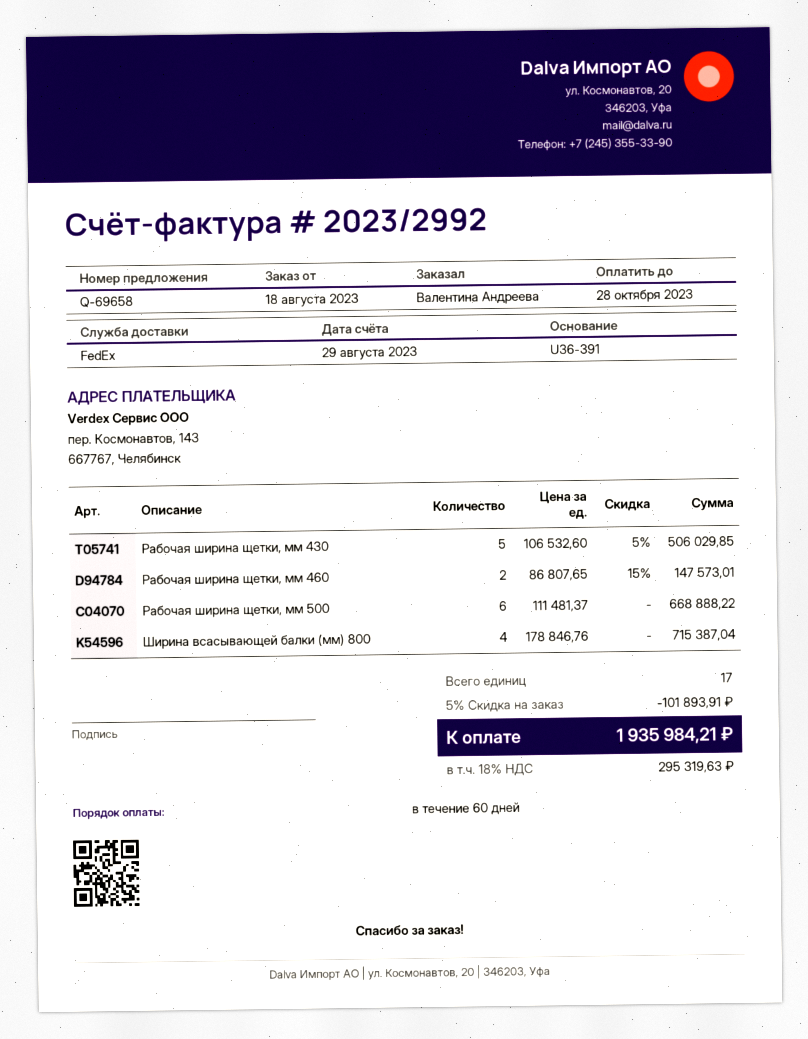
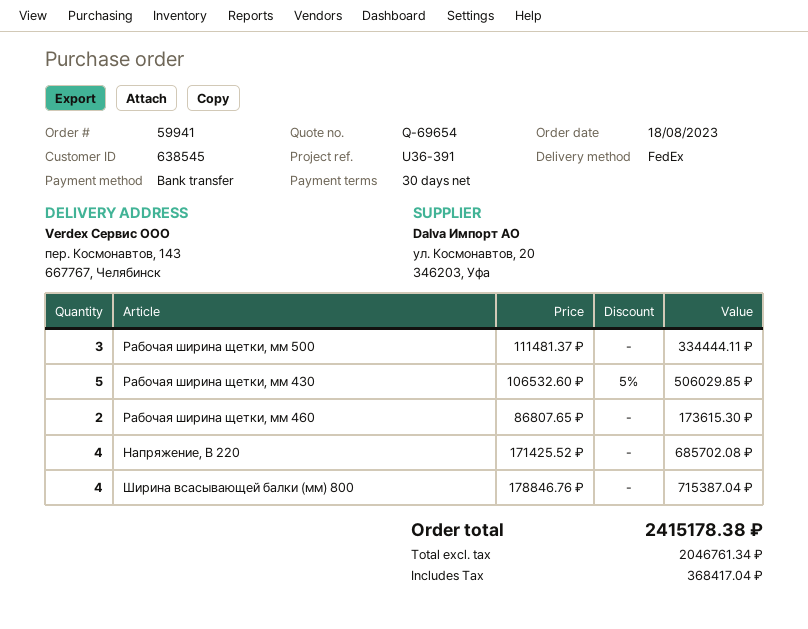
quote number: Q-69658 -> Q-69654
payment terms: 60 days -> 30 days
Рабочая ширина щетки, мм 460: 2 x 86807.65 - 15% = 147573.01 -> 2 x 86807.65 = 173615.30
Рабочая ширина щетки, мм 500: 6 x 111481.37 = 668888.22 -> 3 x 111481.37 = 334444.11
Напряжение, В 220: none -> 4 x 171425.52 = 685702.08
discount: 5% = 101893.91 -> none
tax: 295319.63 -> 368417.04
total: 1935984.21 -> 2415178.38

